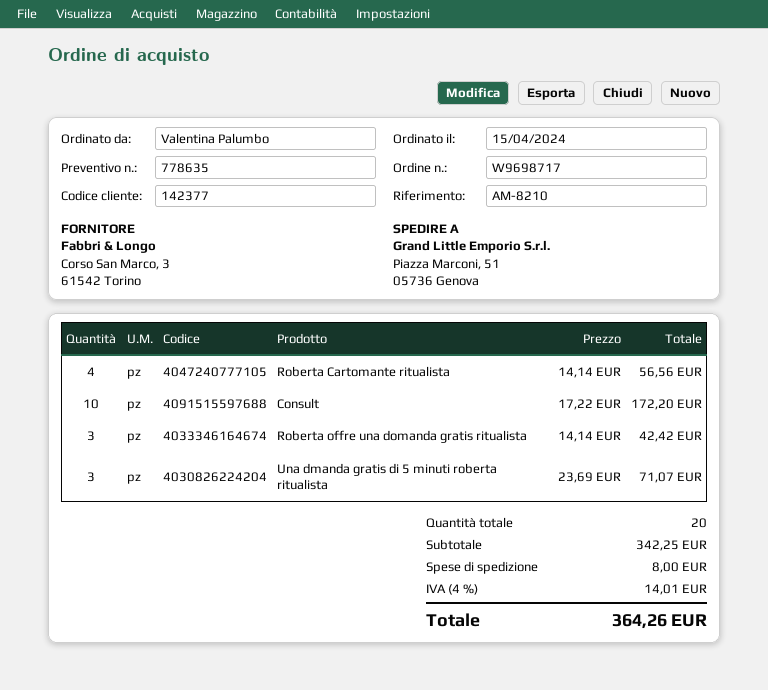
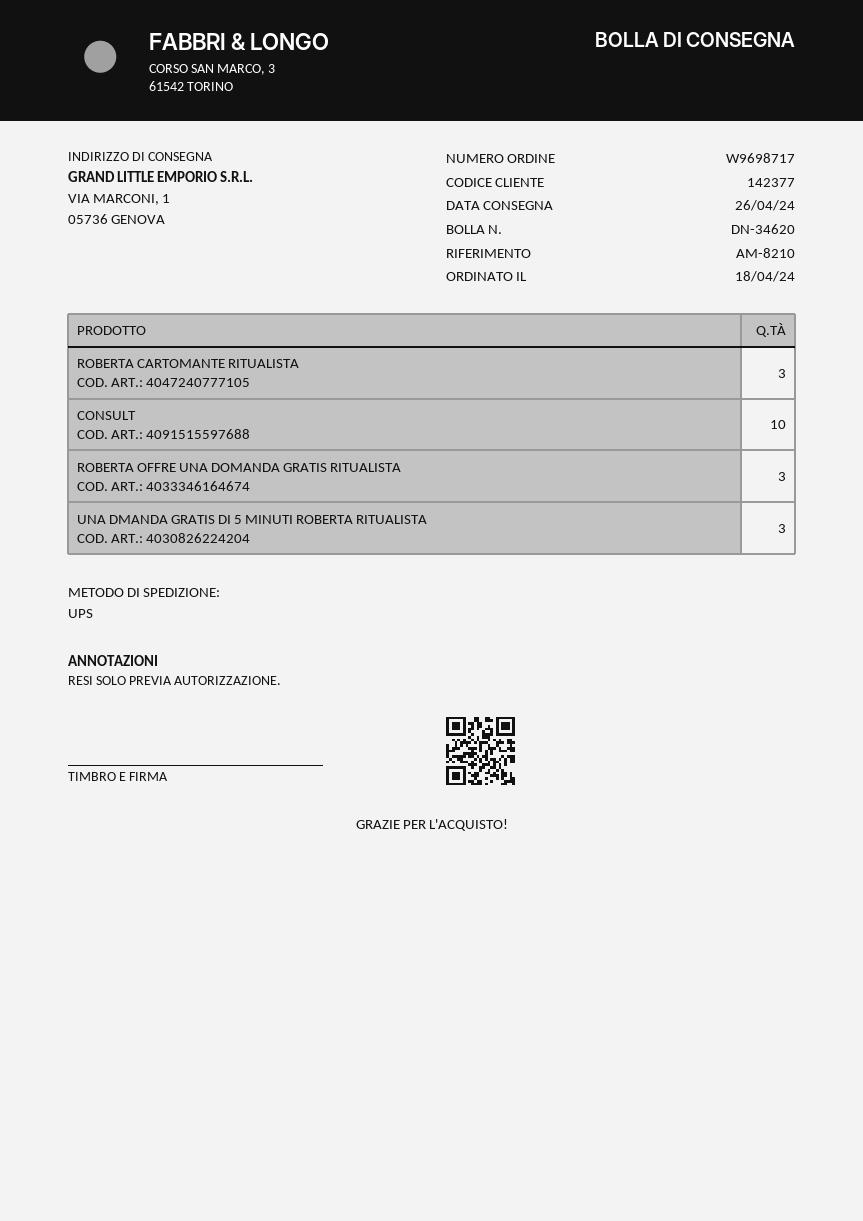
order date: 2024-04-15 -> 2024-04-18
ship to: Piazza Marconi, 51, 05736 Genova -> VIA MARCONI, 1, 05736 GENOVA
Roberta Cartomante ritualista: 4 -> 3

